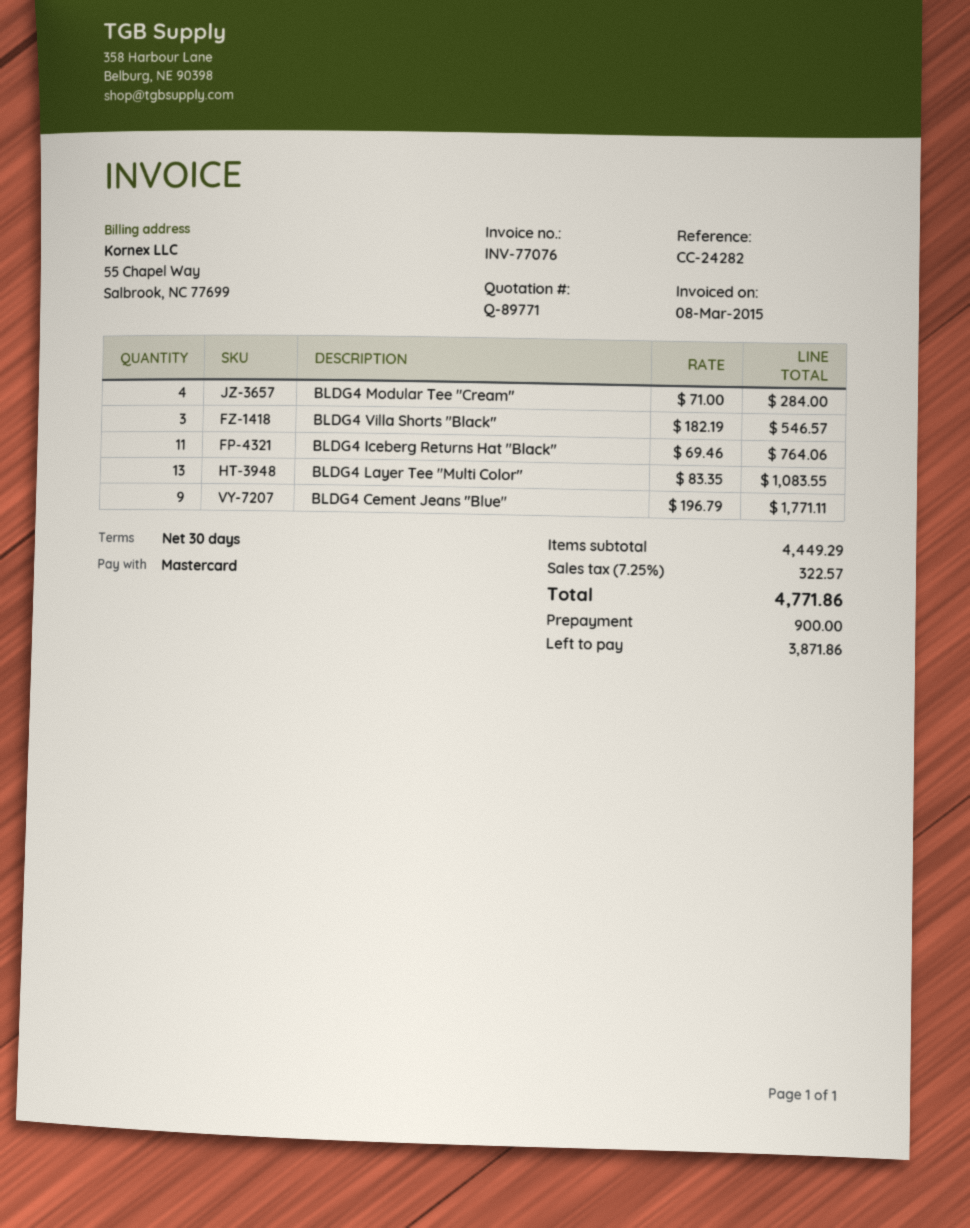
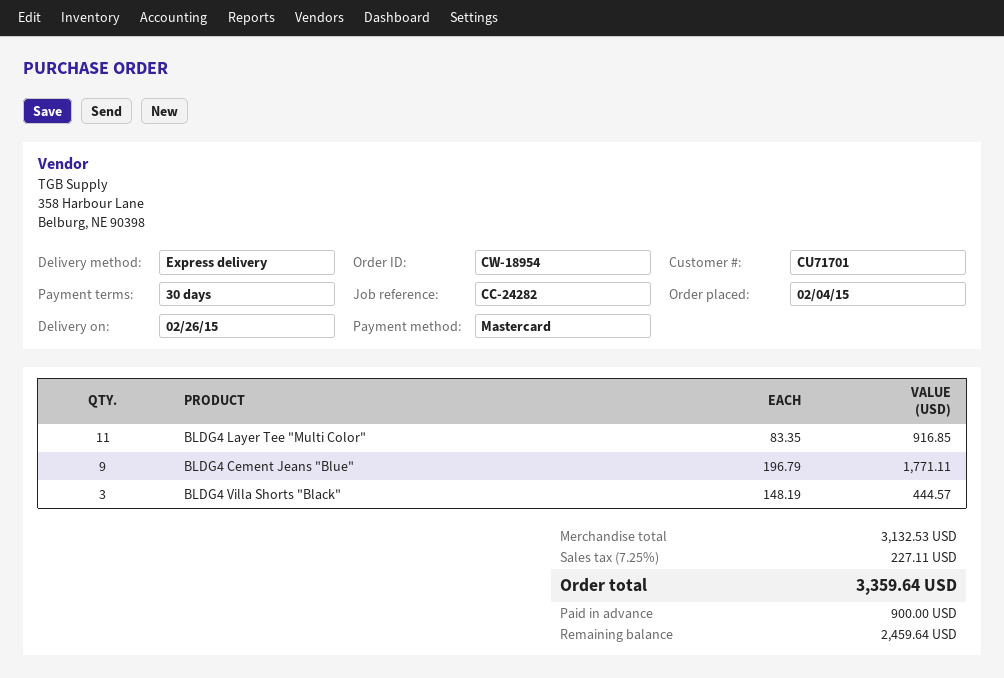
BLDG4 Modular Tee "Cream": 4 x 71.00 = 284.00 -> none
BLDG4 Villa Shorts "Black": 3 x 182.19 = 546.57 -> 3 x 148.19 = 444.57
BLDG4 Iceberg Returns Hat "Black": 11 x 69.46 = 764.06 -> none
BLDG4 Layer Tee "Multi Color": 13 x 83.35 = 1083.55 -> 11 x 83.35 = 916.85
subtotal: 4449.29 -> 3132.53
tax: 7.25% = 322.57 -> 7.25% = 227.11
total: 4771.86 -> 3359.64
balance: 3871.86 -> 2459.64

